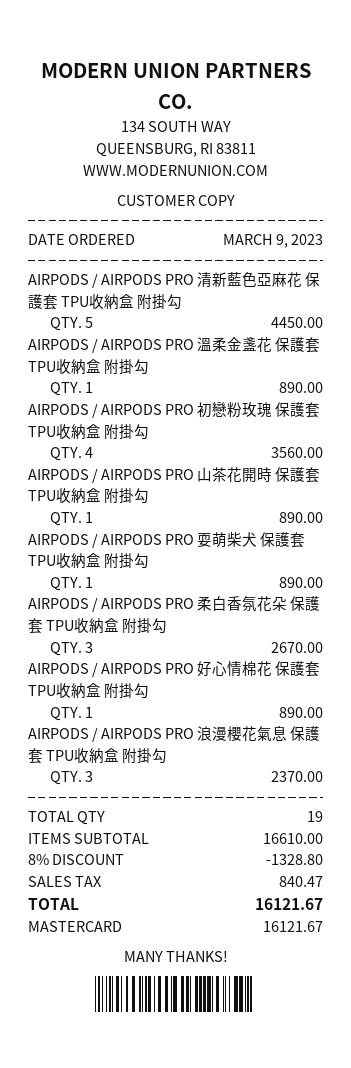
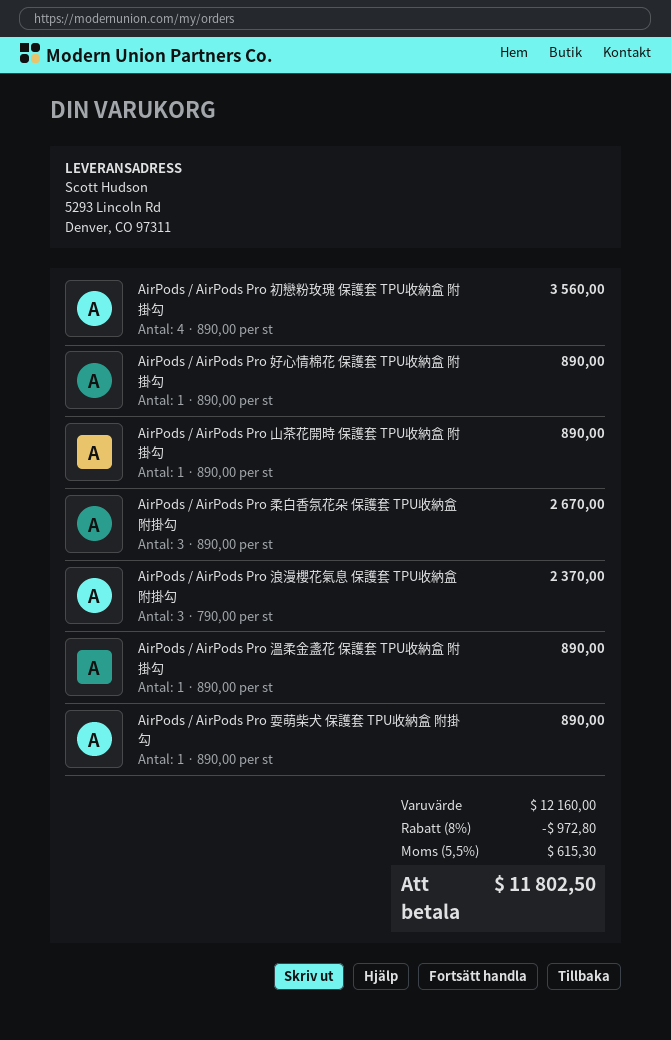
AIRPODS / AIRPODS PRO 清新藍色亞麻花 保護套 TPU收納盒 附掛勾: 5 for 4450.00 -> none
subtotal: 16610.00 -> 12160.00
discount: 8% = 1328.80 -> 8% = 972.80
tax: 840.47 -> 615.30
total: 16121.67 -> 11802.50

